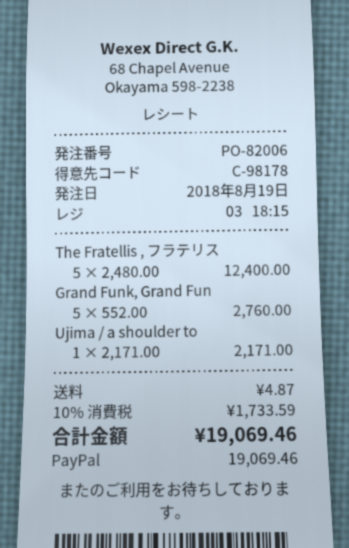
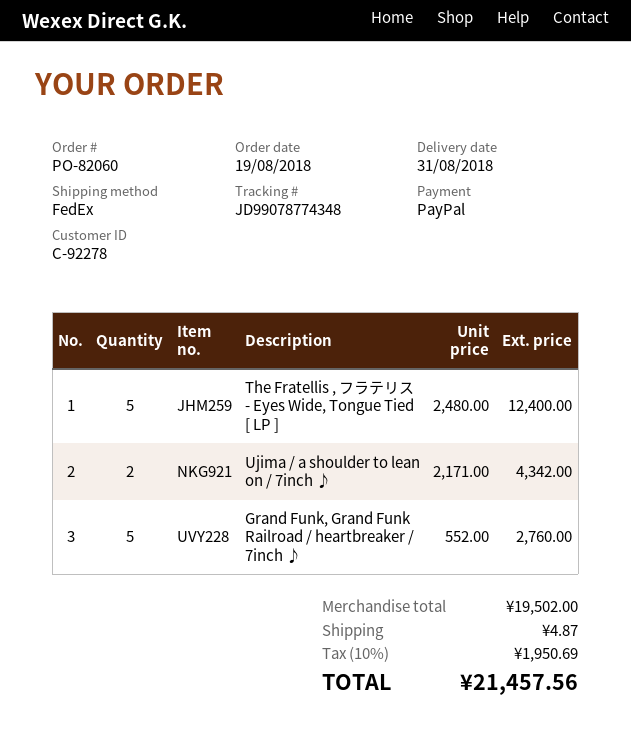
order number: PO-82006 -> PO-82060
customer number: C-98178 -> C-92278
Ujima / a shoulder to: 1 x 2171.00 = 2171.00 -> 2 x 2171.00 = 4342.00
tax: 10% = 1733.59 -> 10% = 1950.69
total: 19069.46 -> 21457.56

